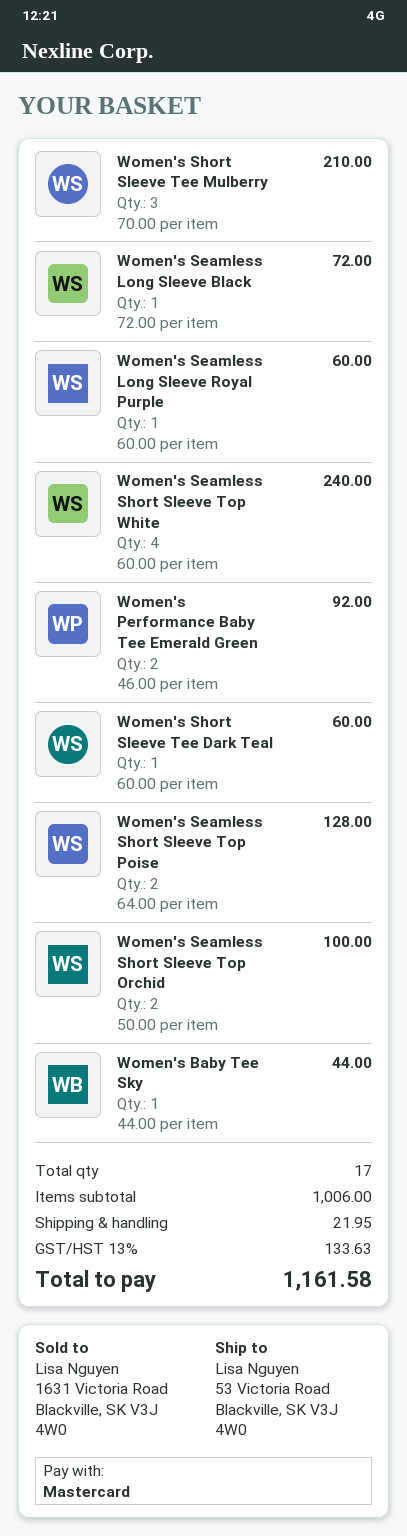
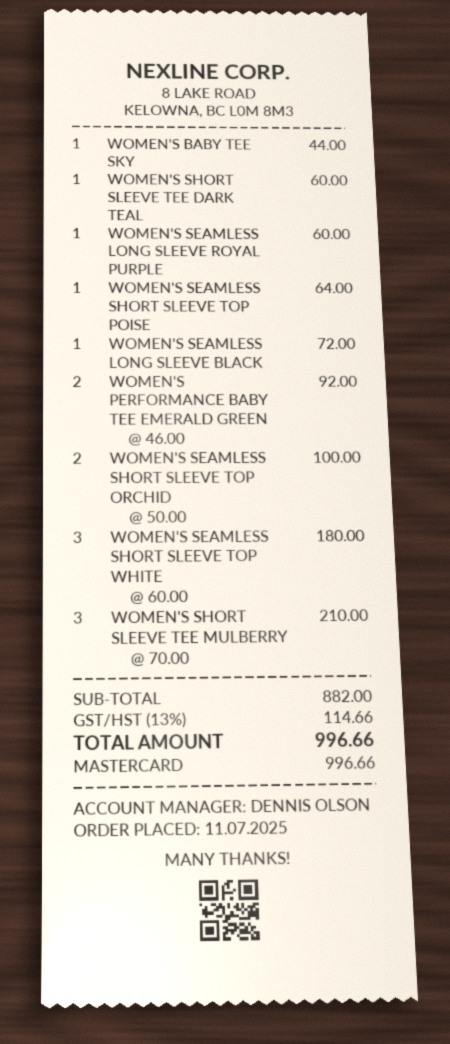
Women's Seamless Short Sleeve Top White: 4 x 60.00 = 240.00 -> 3 x 60.00 = 180.00
Women's Seamless Short Sleeve Top Poise: 2 x 64.00 = 128.00 -> 1 x 64.00 = 64.00
subtotal: 1006.00 -> 882.00
shipping: 21.95 -> none
tax: 13% = 133.63 -> 13% = 114.66
total: 1161.58 -> 996.66

